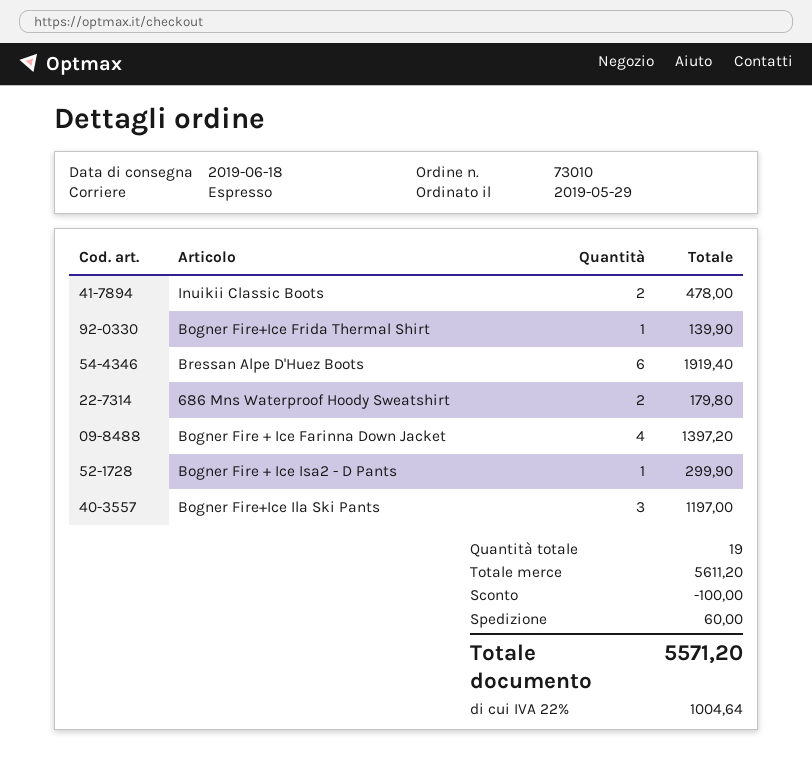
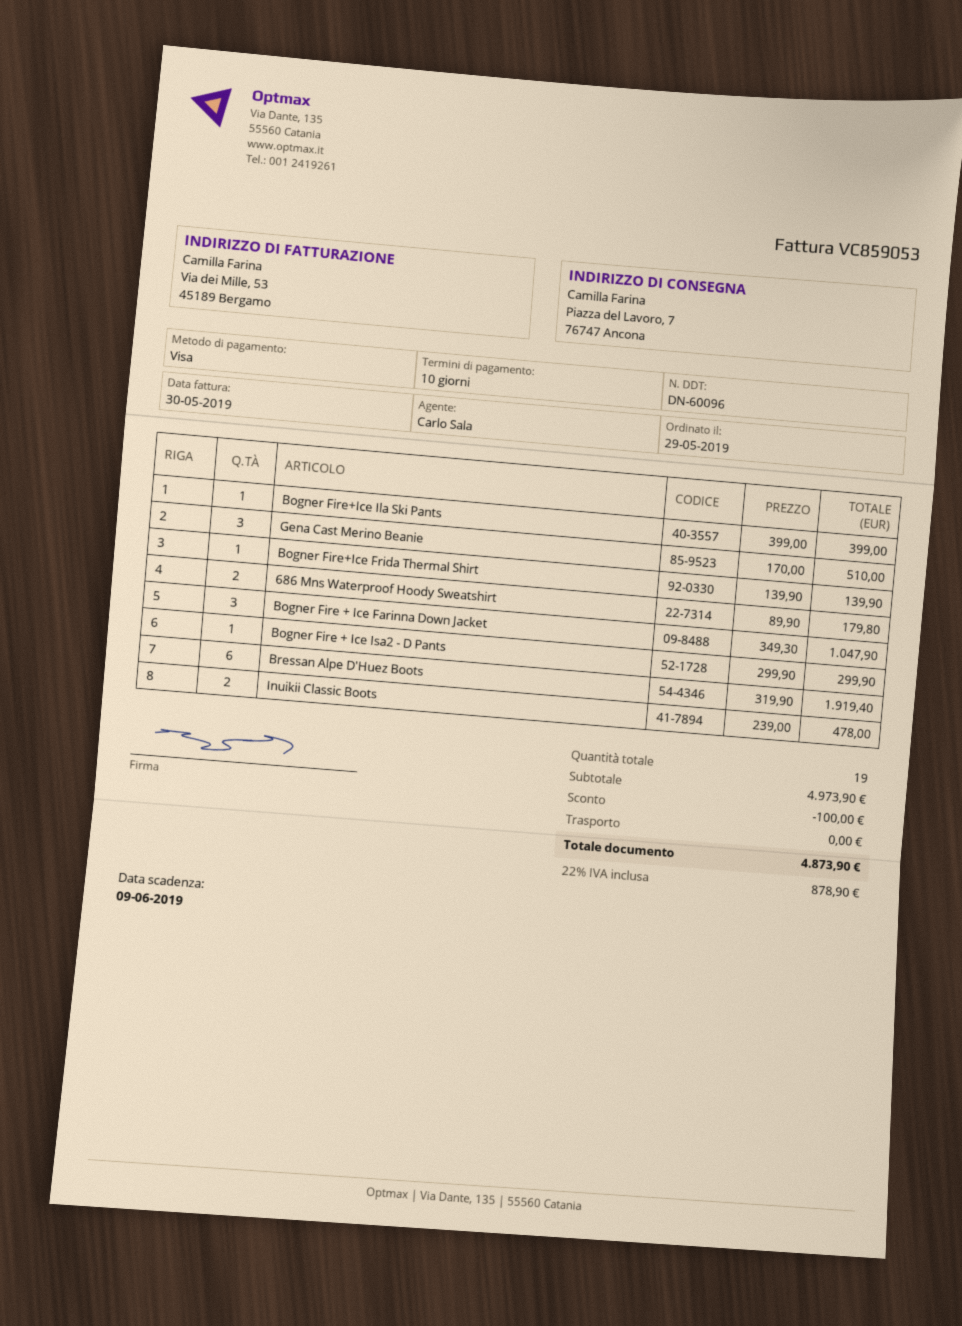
Bogner Fire + Ice Farinna Down Jacket: 4 for 1397.20 -> 3 for 1047.90
Bogner Fire+Ice Ila Ski Pants: 3 for 1197.00 -> 1 for 399.00
Gena Cast Merino Beanie: none -> 3 for 510.00
subtotal: 5611.20 -> 4973.90
shipping: 60.00 -> 0.00
tax: 22% = 1004.64 -> 22% = 878.90
total: 5571.20 -> 4873.90

